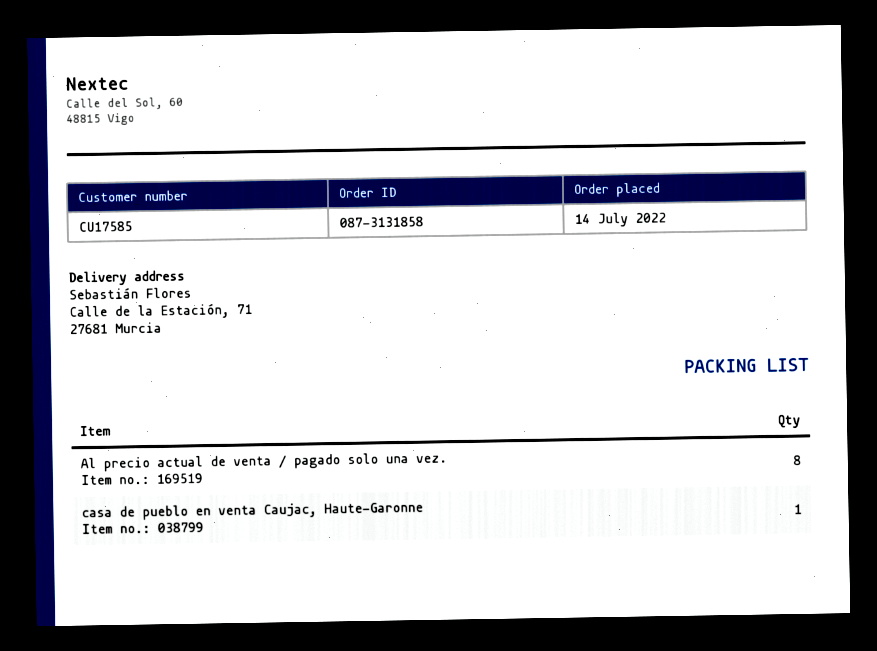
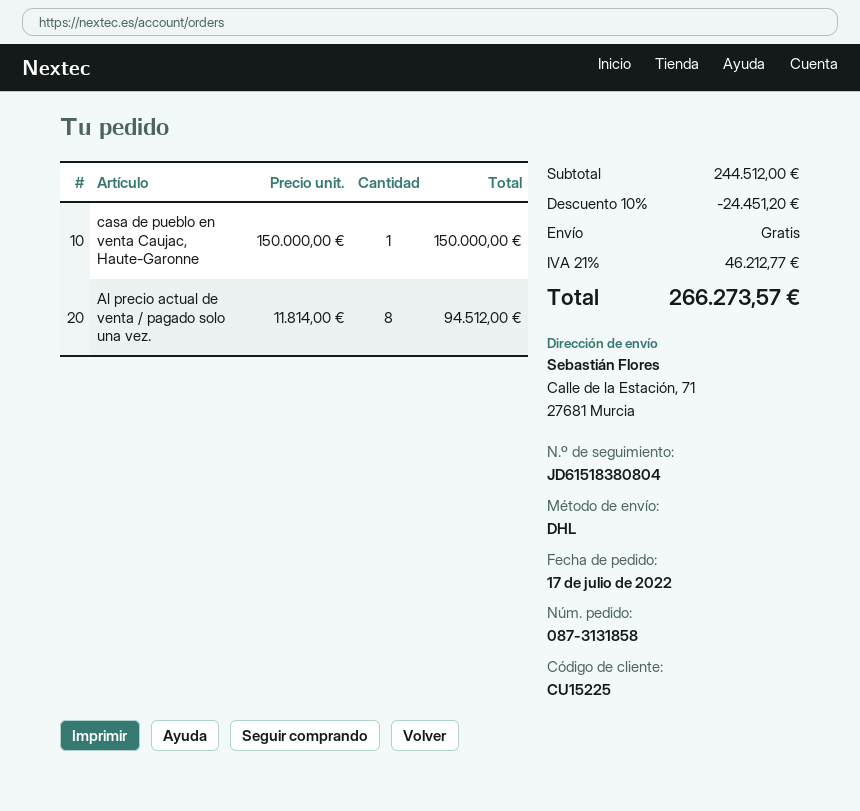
order date: 2022-07-14 -> 2022-07-17
customer number: CU17585 -> CU15225

